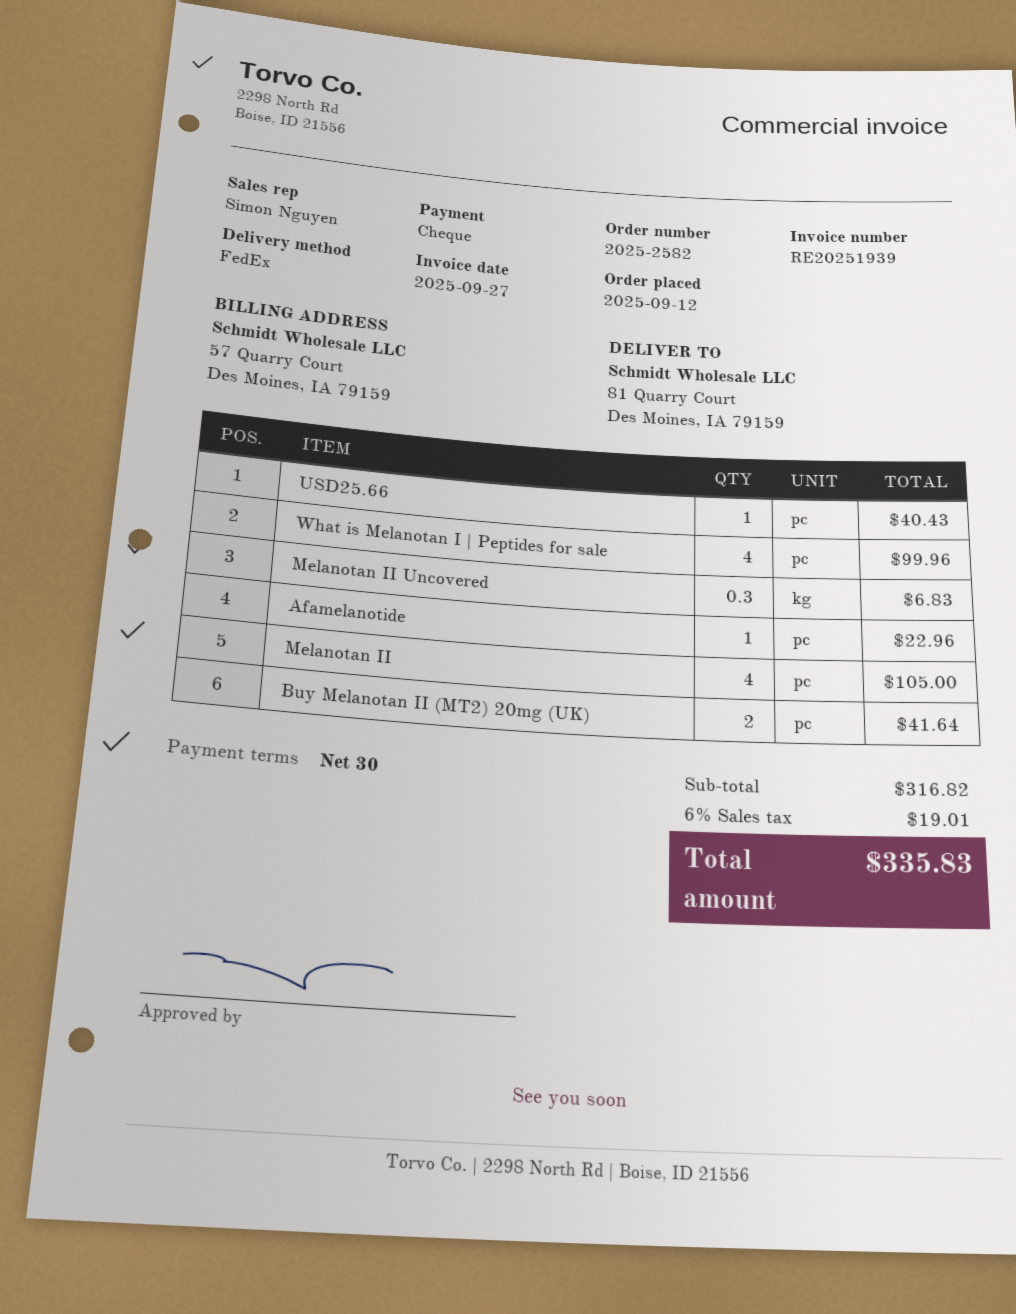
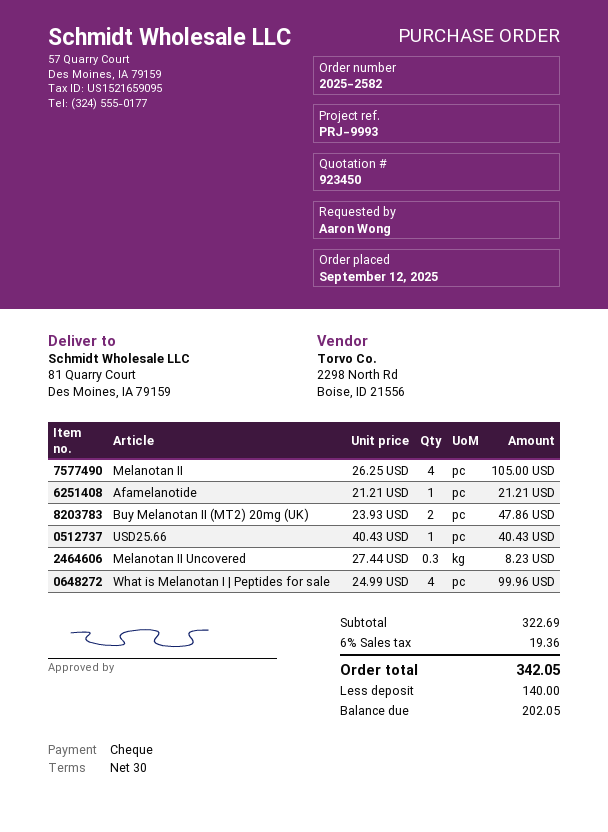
Melanotan II Uncovered: 0.3 for 6.83 -> 0.3 for 8.23
Afamelanotide: 1 for 22.96 -> 1 for 21.21
Buy Melanotan II (MT2) 20mg (UK): 2 for 41.64 -> 2 for 47.86
subtotal: 316.82 -> 322.69
tax: 6% = 19.01 -> 6% = 19.36
total: 335.83 -> 342.05

